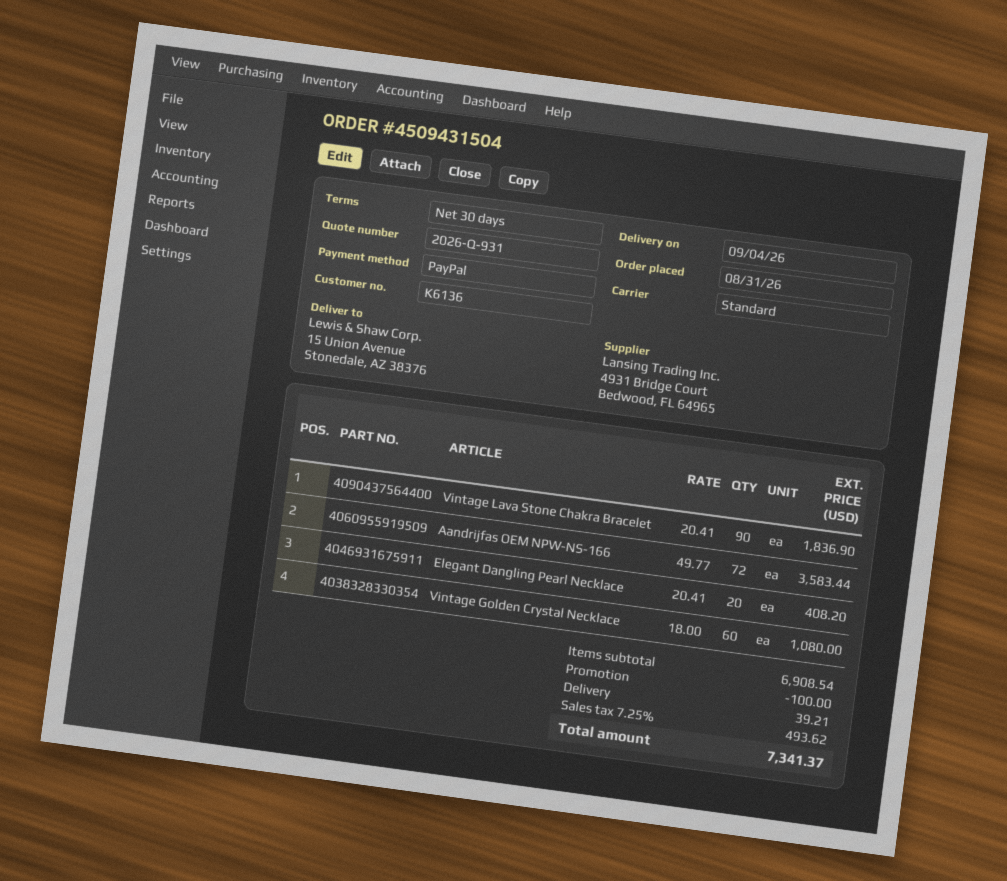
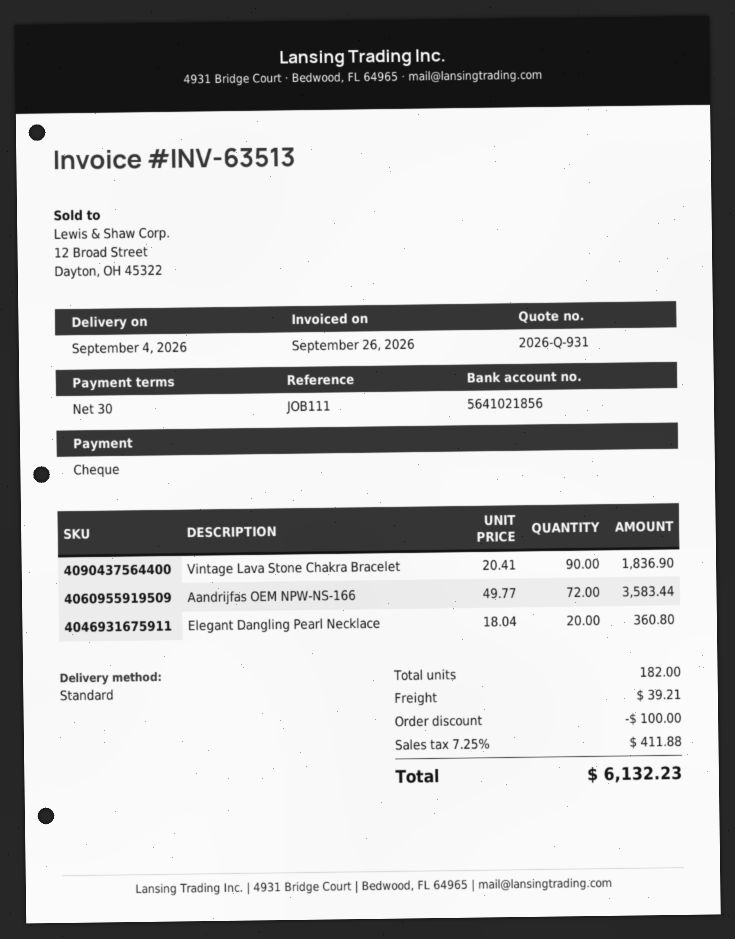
payment method: PayPal -> cheque
Elegant Dangling Pearl Necklace: 20 x 20.41 = 408.20 -> 20 x 18.04 = 360.80
Vintage Golden Crystal Necklace: 60 x 18.00 = 1080.00 -> none
tax: 7.25% = 493.62 -> 7.25% = 411.88
total: 7341.37 -> 6132.23

